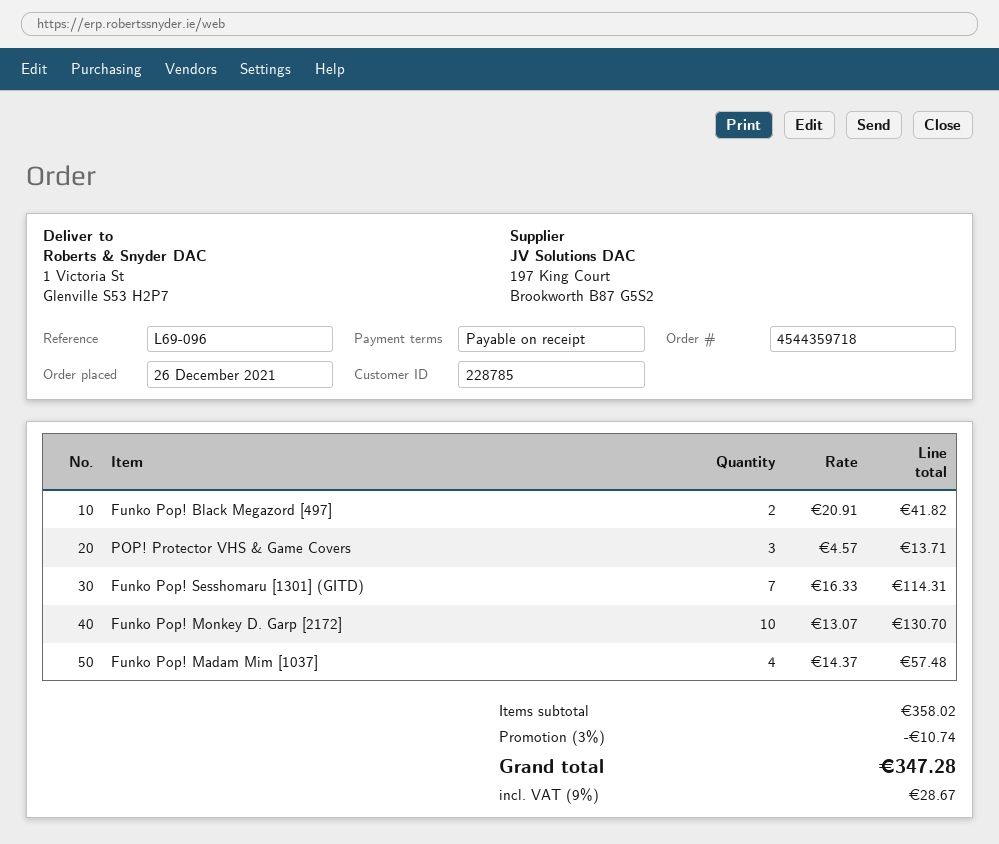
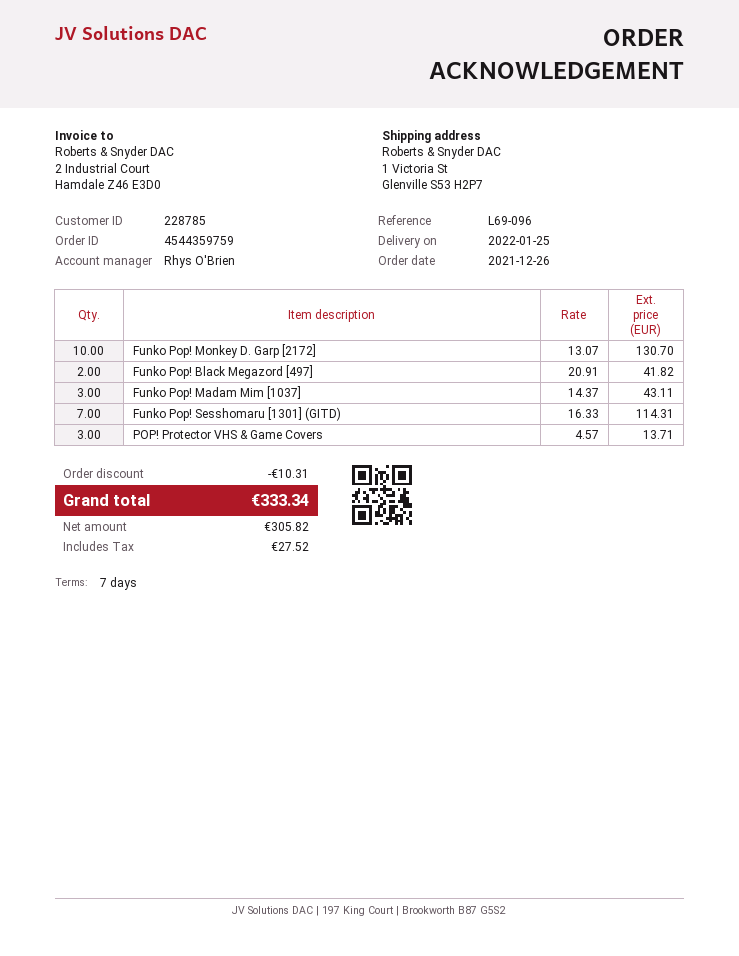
order number: 4544359718 -> 4544359759
payment terms: on receipt -> 7 days
Funko Pop! Madam Mim [1037]: 4 x 14.37 = 57.48 -> 3 x 14.37 = 43.11
discount: 10.74 -> 10.31
tax: 28.67 -> 27.52
total: 347.28 -> 333.34

